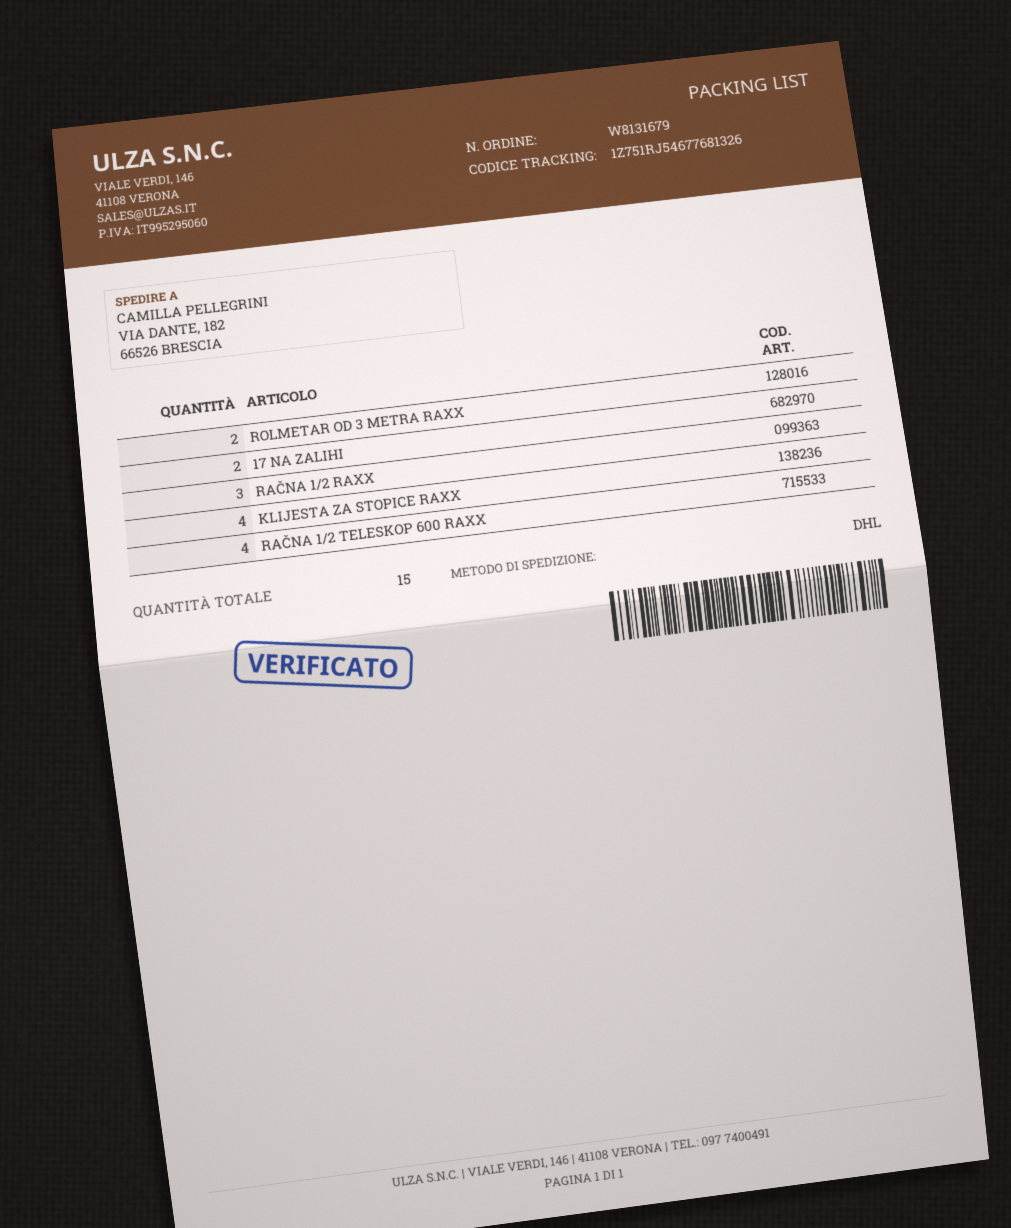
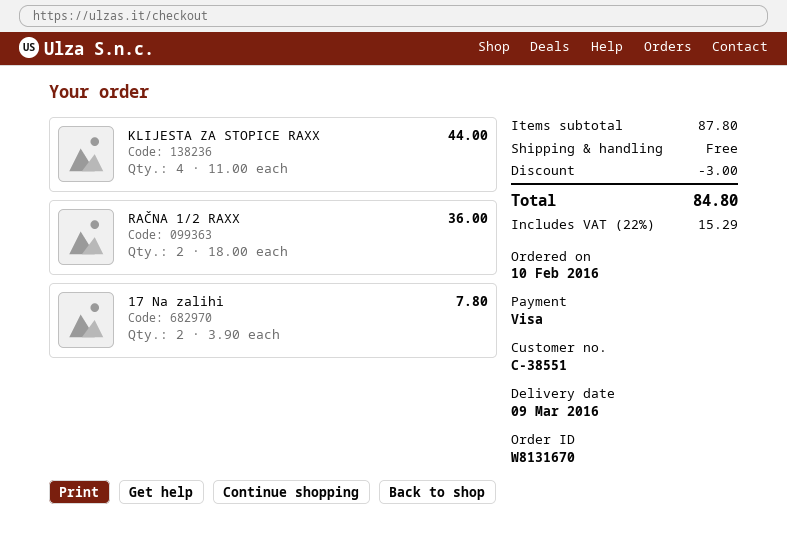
order number: W8131679 -> W8131670
ROLMETAR OD 3 METRA RAXX: 2 -> none
RAČNA 1/2 RAXX: 3 -> 2
RAČNA 1/2 TELESKOP 600 RAXX: 4 -> none

